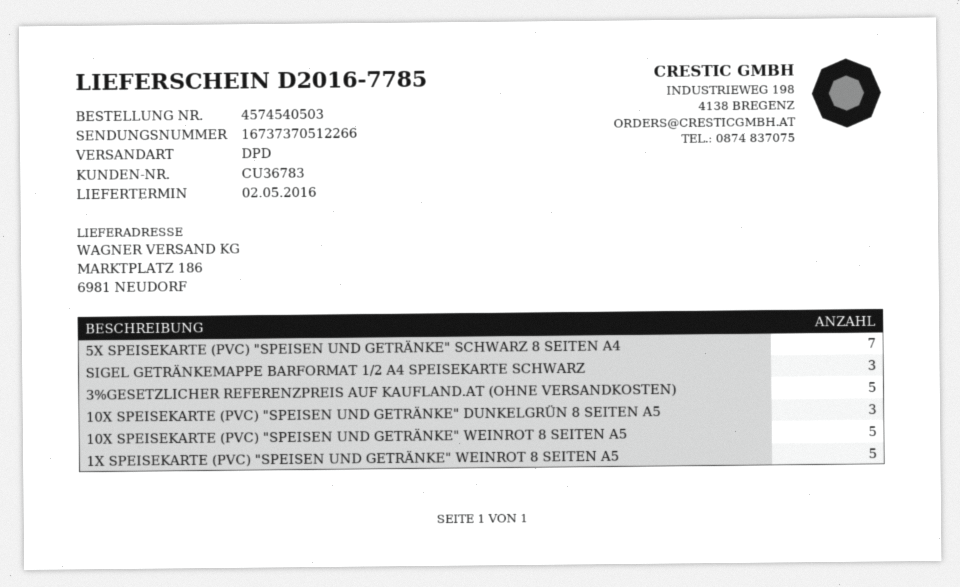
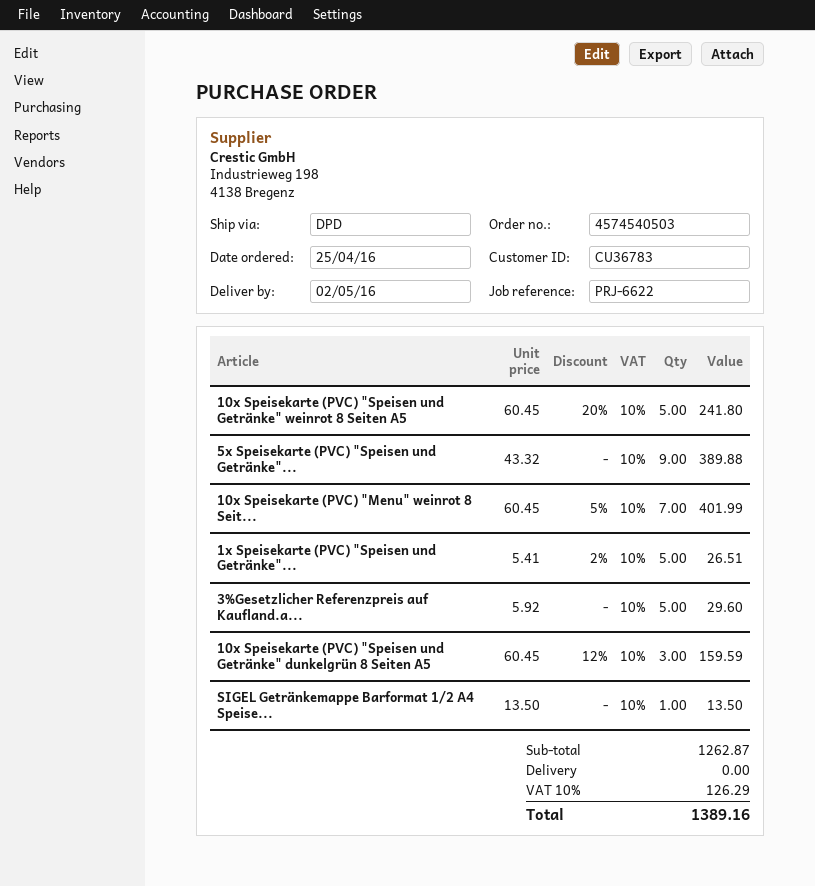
5X SPEISEKARTE (PVC) "SPEISEN UND GETRÄNKE" SCHWARZ 8 SEITEN A4: 7 -> 9
SIGEL GETRÄNKEMAPPE BARFORMAT 1/2 A4 SPEISEKARTE SCHWARZ: 3 -> 1
10x Speisekarte (PVC) "Menu" weinrot 8 Seit...: none -> 7

